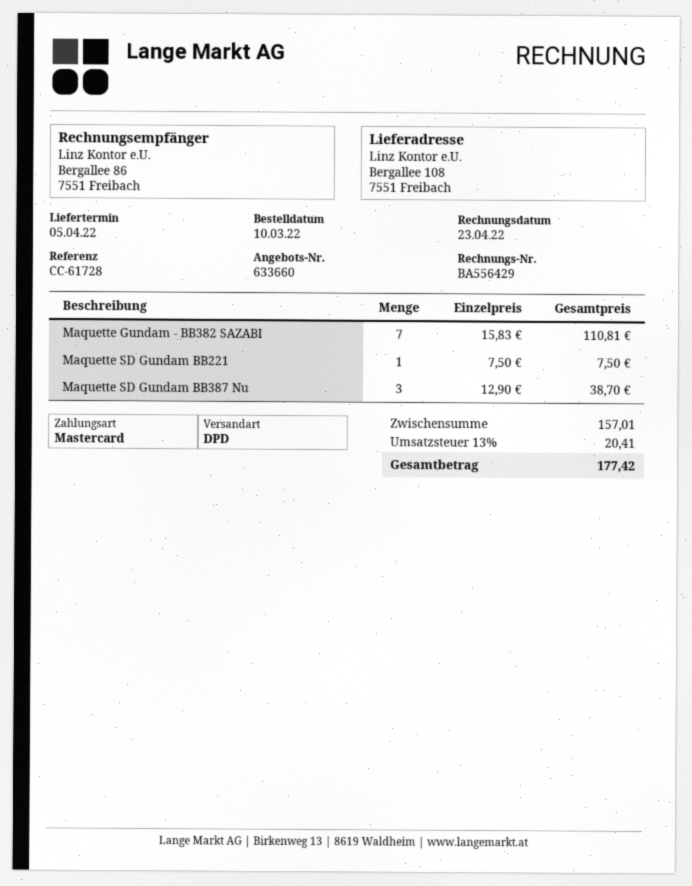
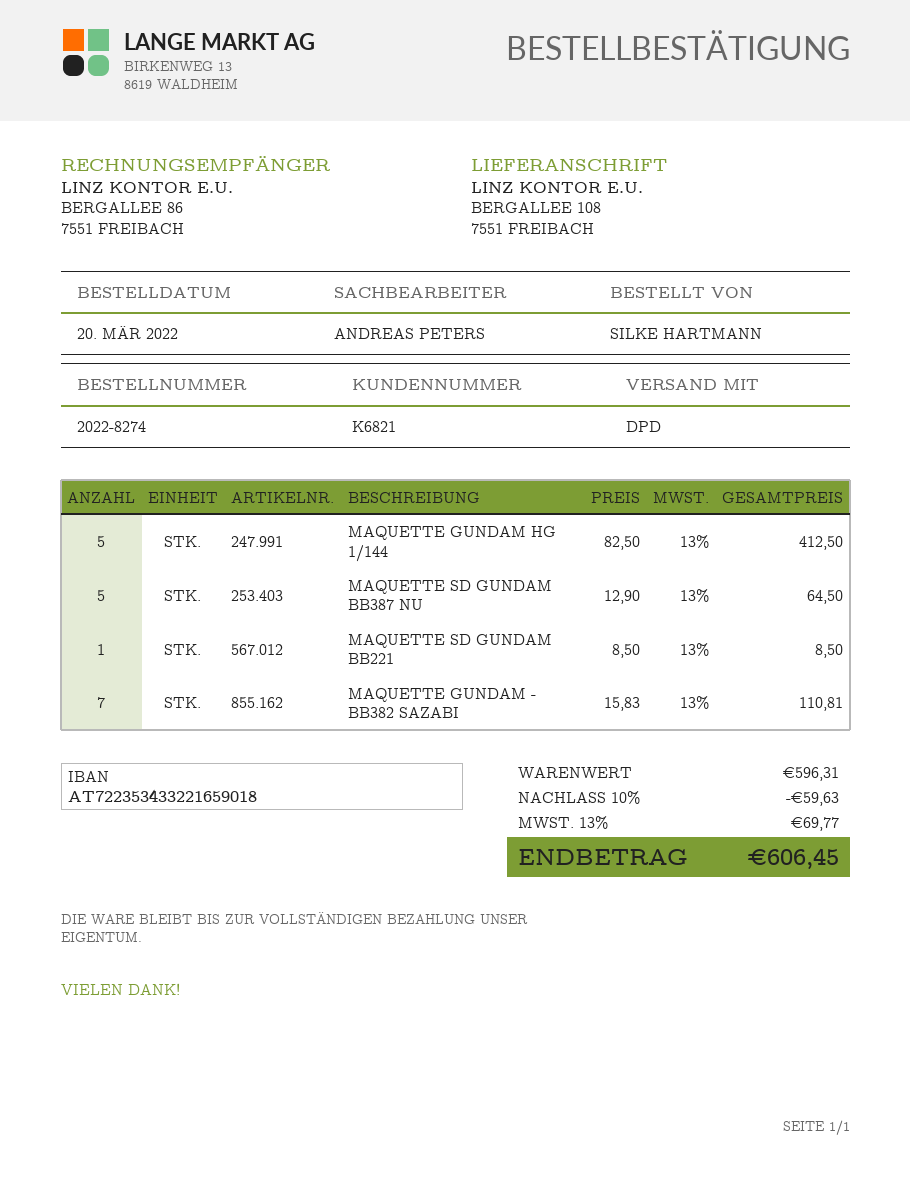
order date: 2022-03-10 -> 2022-03-20
Maquette SD Gundam BB221: 1 x 7.50 = 7.50 -> 1 x 8.50 = 8.50
Maquette SD Gundam BB387 Nu: 3 x 12.90 = 38.70 -> 5 x 12.90 = 64.50
MAQUETTE GUNDAM HG 1/144: none -> 5 x 82.50 = 412.50
subtotal: 157.01 -> 596.31
discount: none -> 10% = 59.63
tax: 13% = 20.41 -> 13% = 69.77
total: 177.42 -> 606.45

